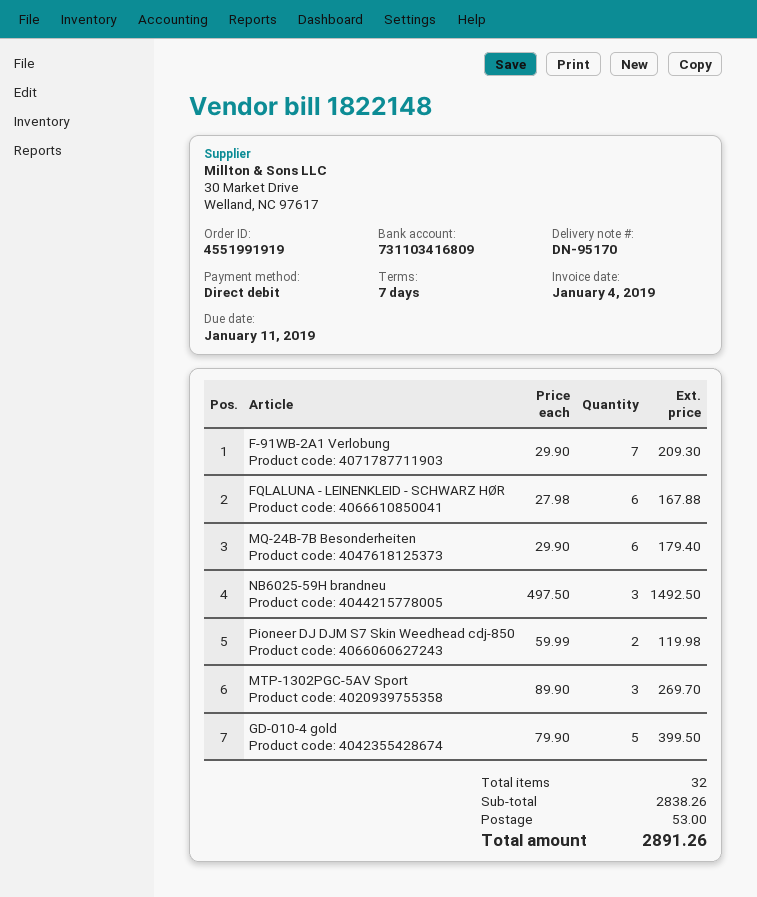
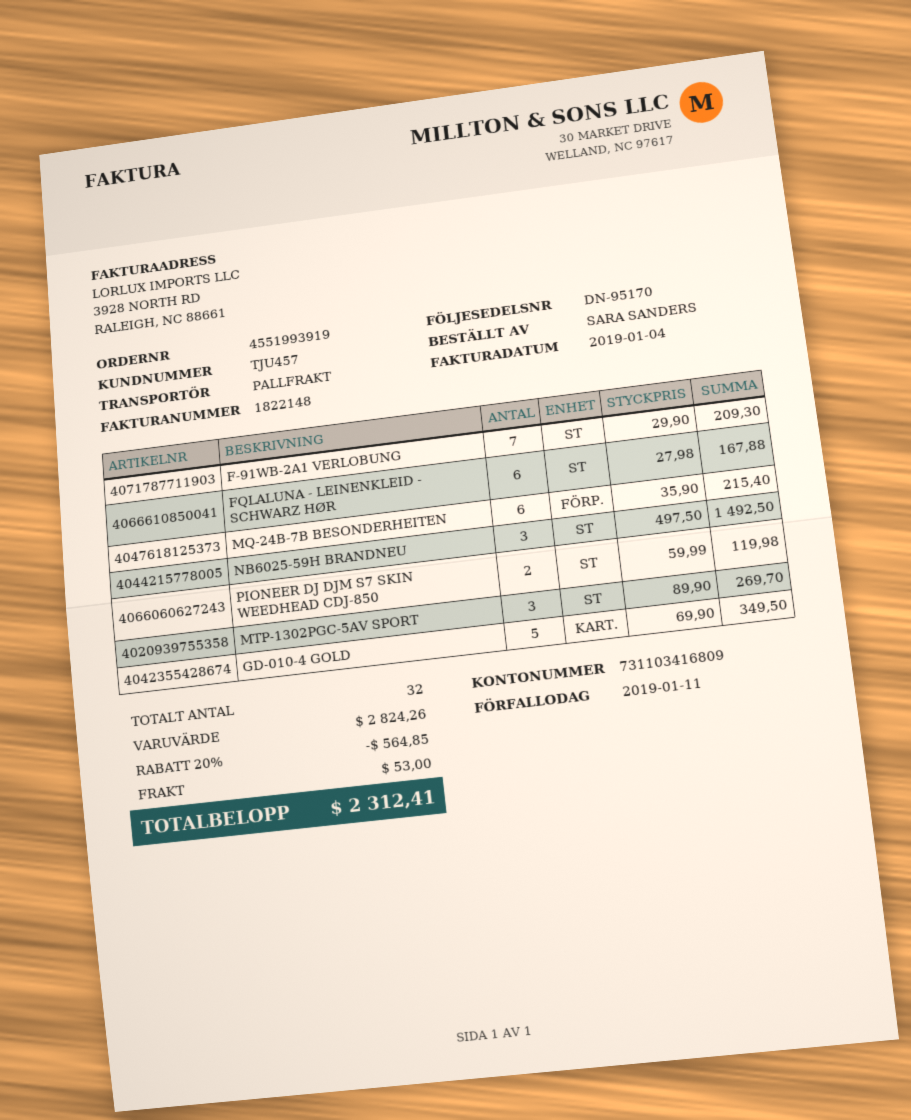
order number: 4551991919 -> 4551993919
MQ-24B-7B Besonderheiten: 6 x 29.90 = 179.40 -> 6 x 35.90 = 215.40
GD-010-4 gold: 5 x 79.90 = 399.50 -> 5 x 69.90 = 349.50
subtotal: 2838.26 -> 2824.26
discount: none -> 20% = 564.85
total: 2891.26 -> 2312.41

